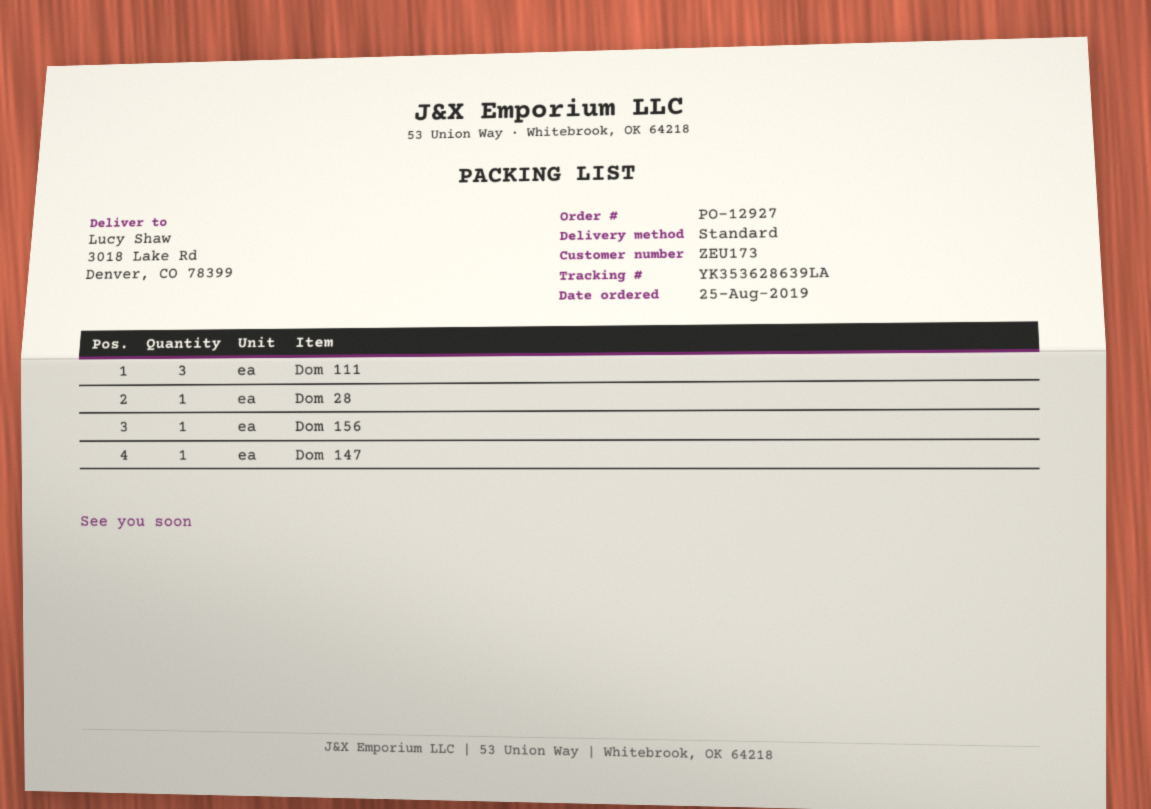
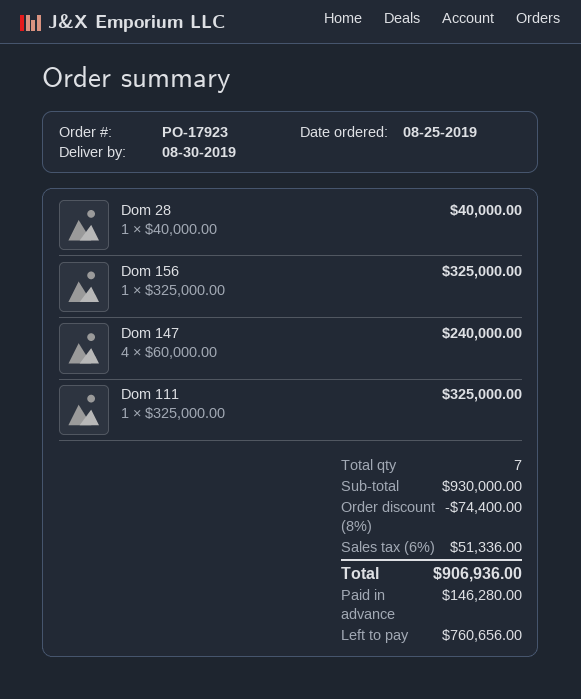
order number: PO-12927 -> PO-17923
Dom 111: 3 -> 1
Dom 147: 1 -> 4

